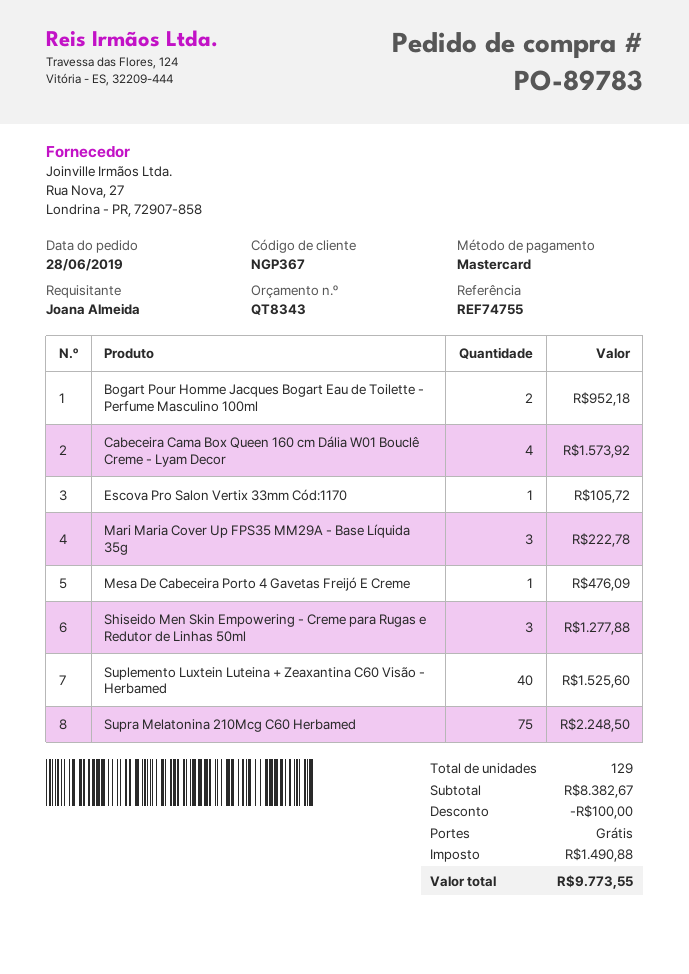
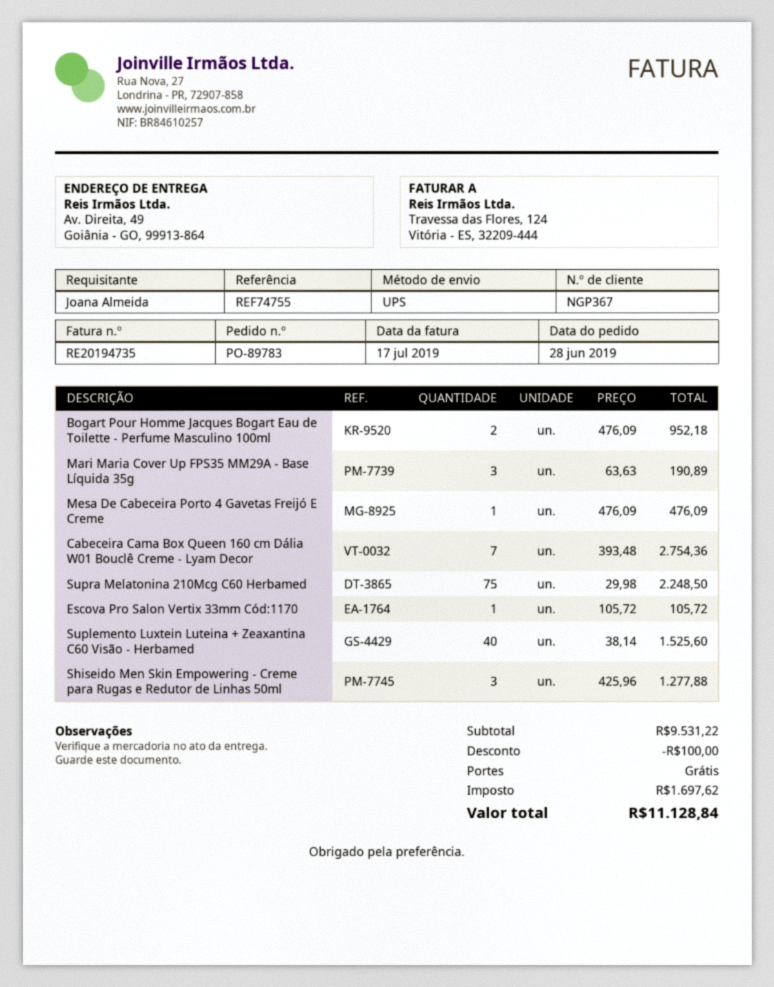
Cabeceira Cama Box Queen 160 cm Dália W01 Bouclê Creme - Lyam Decor: 4 for 1573.92 -> 7 for 2754.36
Mari Maria Cover Up FPS35 MM29A - Base Líquida 35g: 3 for 222.78 -> 3 for 190.89
subtotal: 8382.67 -> 9531.22
tax: 1490.88 -> 1697.62
total: 9773.55 -> 11128.84

